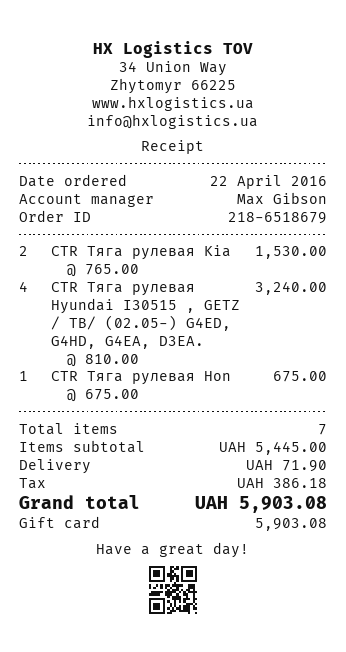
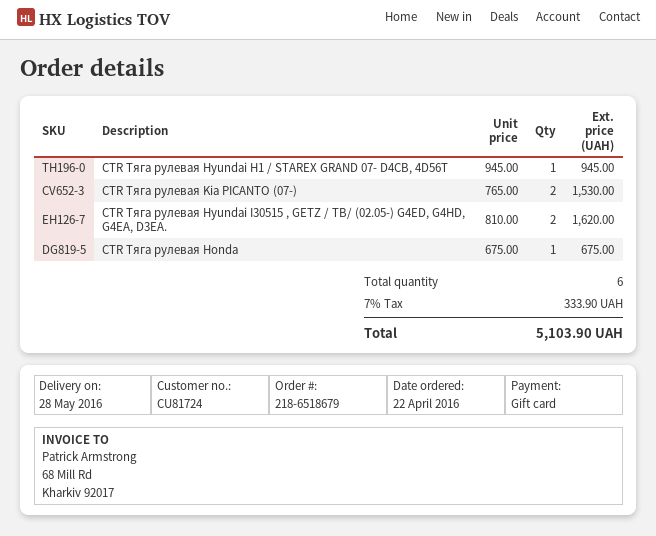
CTR Тяга рулевая Hyundai I30515 , GETZ / TB/ (02.05-) G4ED, G4HD, G4EA, D3EA.: 4 x 810.00 = 3240.00 -> 2 x 810.00 = 1620.00
CTR Тяга рулевая Hyundai H1 / STAREX GRAND 07- D4CB, 4D56T: none -> 1 x 945.00 = 945.00
total quantity: 7 -> 6
shipping: 71.90 -> none
tax: 386.18 -> 333.90
total: 5903.08 -> 5103.90

